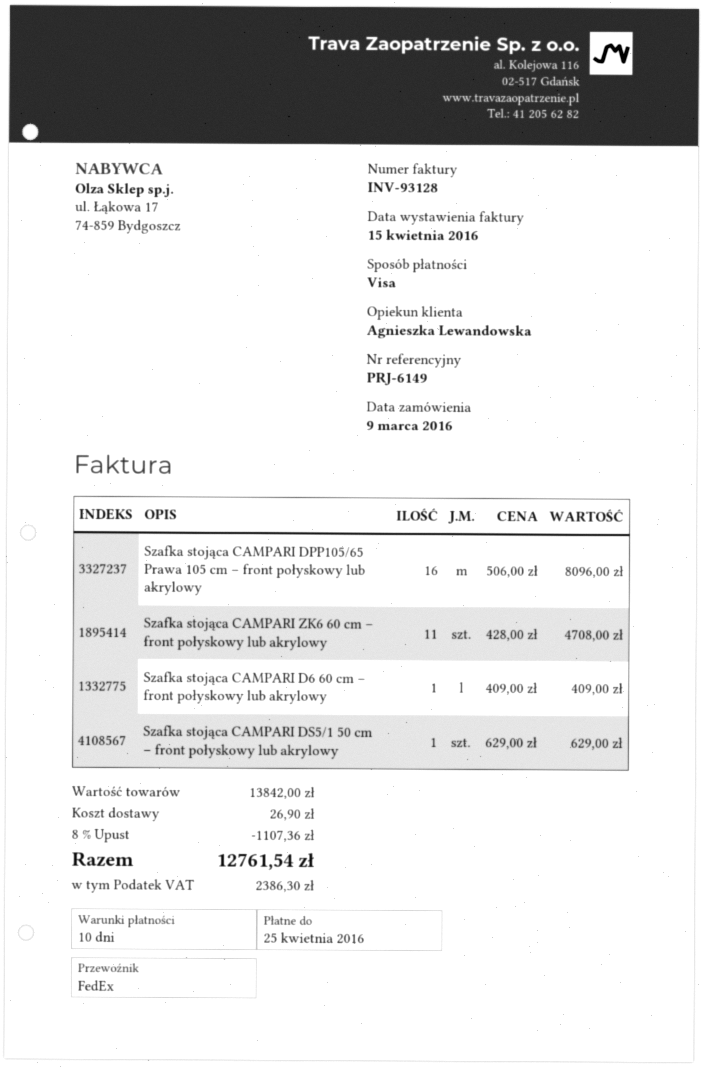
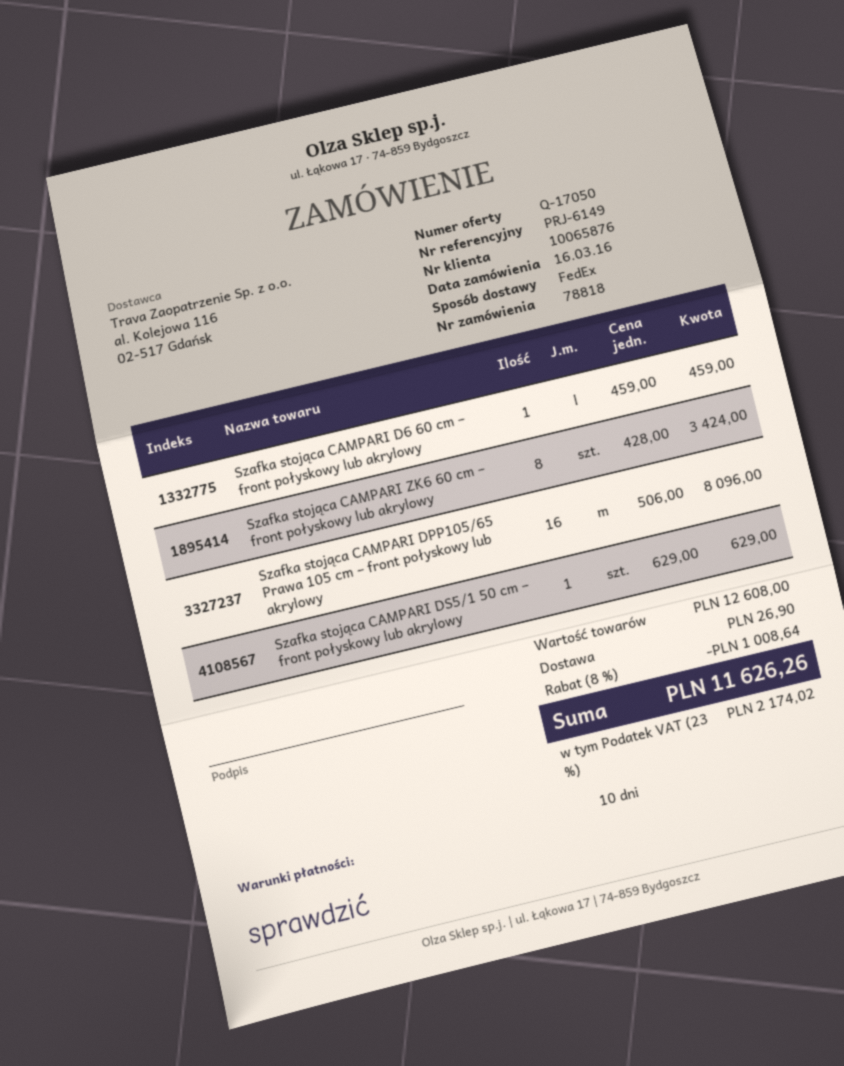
order date: 2016-03-09 -> 2016-03-16
Szafka stojąca CAMPARI ZK6 60 cm – front połyskowy lub akrylowy: 11 x 428.00 = 4708.00 -> 8 x 428.00 = 3424.00
Szafka stojąca CAMPARI D6 60 cm – front połyskowy lub akrylowy: 1 x 409.00 = 409.00 -> 1 x 459.00 = 459.00
subtotal: 13842.00 -> 12608.00
discount: 8% = 1107.36 -> 8% = 1008.64
tax: 2386.30 -> 2174.02
total: 12761.54 -> 11626.26

